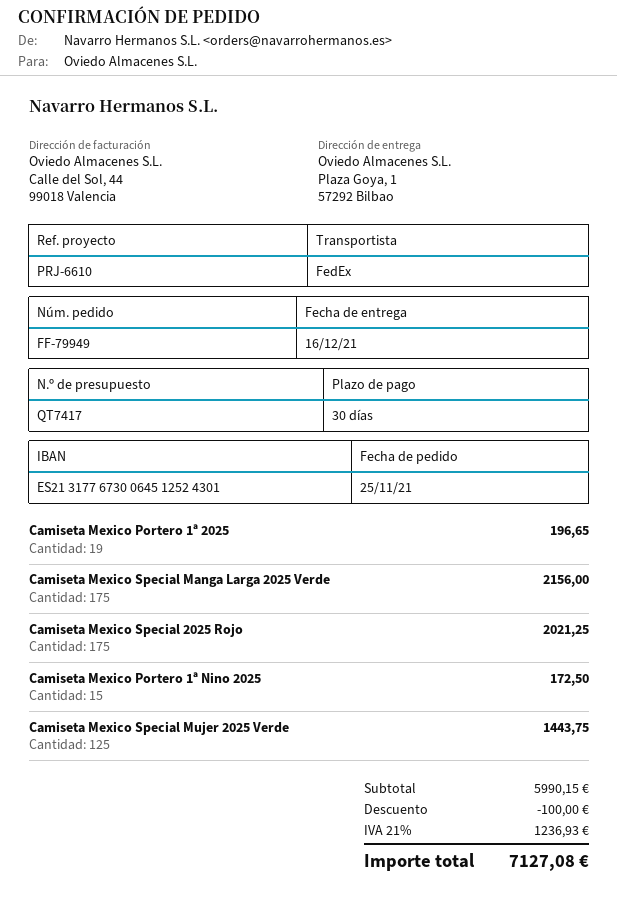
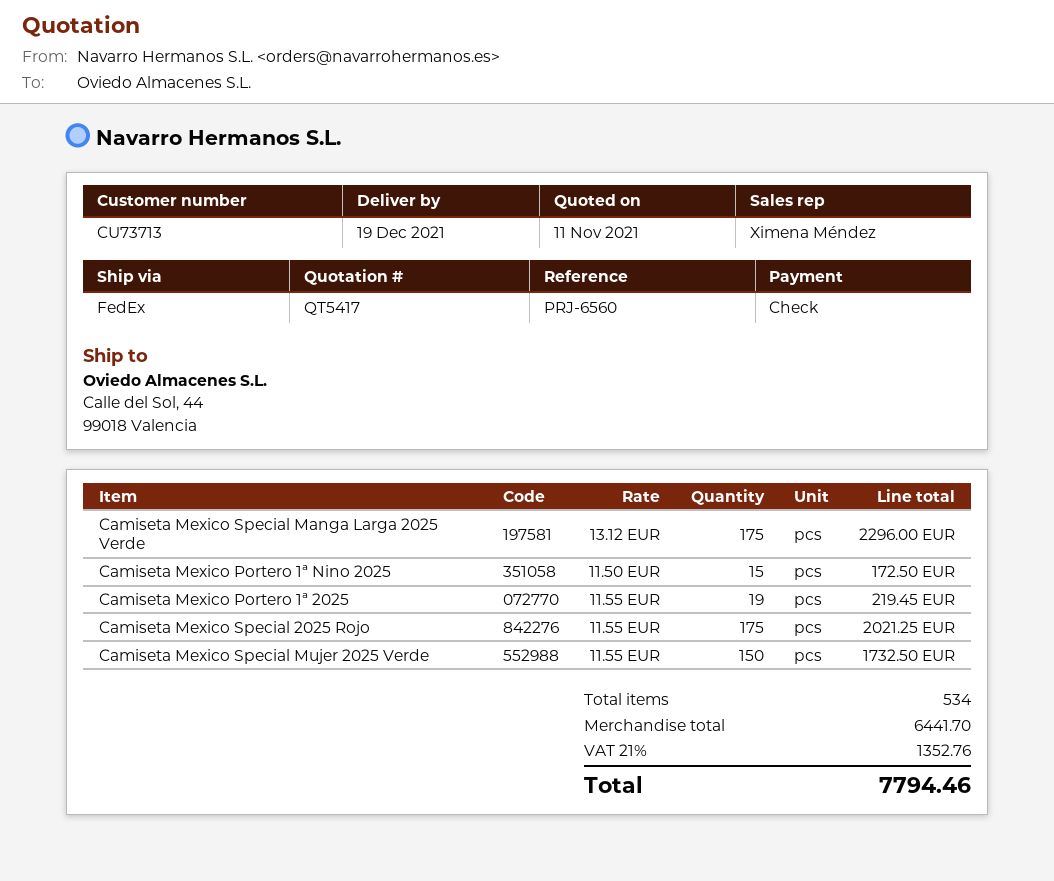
quote number: QT7417 -> QT5417
delivery date: 2021-12-16 -> 2021-12-19
reference: PRJ-6610 -> PRJ-6560
ship to: Plaza Goya, 1, 57292 Bilbao -> Calle del Sol, 44, 99018 Valencia
Camiseta Mexico Portero 1ª 2025: 19 for 196.65 -> 19 for 219.45
Camiseta Mexico Special Manga Larga 2025 Verde: 175 for 2156.00 -> 175 for 2296.00
Camiseta Mexico Special Mujer 2025 Verde: 125 for 1443.75 -> 150 for 1732.50
subtotal: 5990.15 -> 6441.70
discount: 100.00 -> none
tax: 21% = 1236.93 -> 21% = 1352.76
total: 7127.08 -> 7794.46

